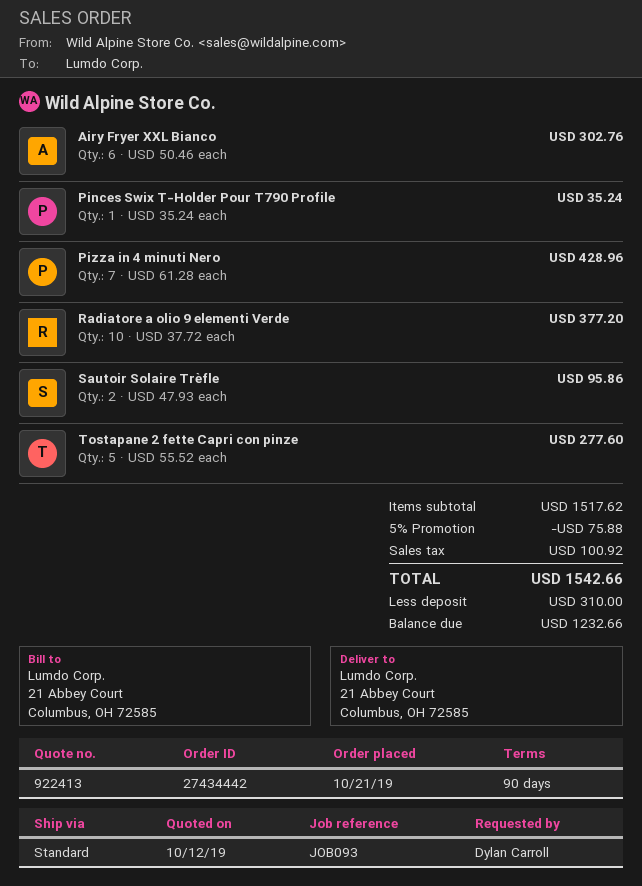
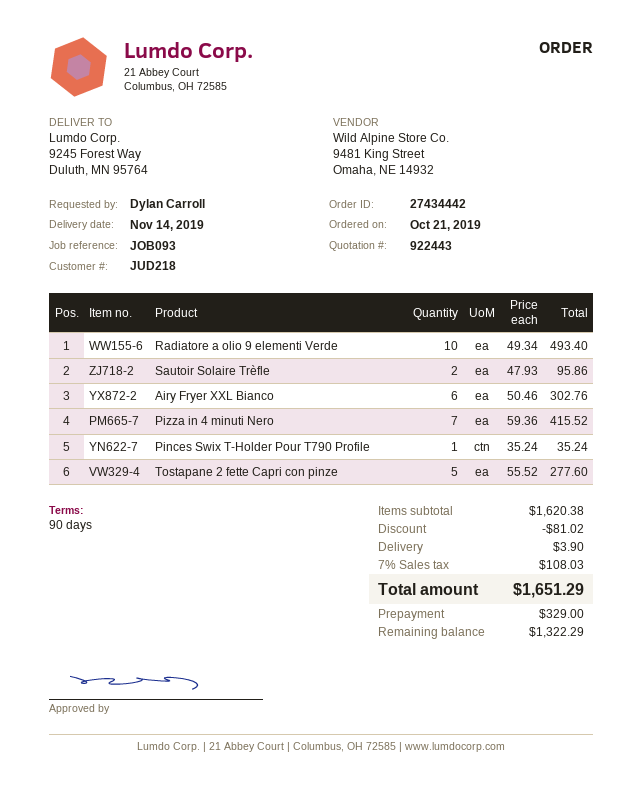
quote number: 922413 -> 922443
ship to: 21 Abbey Court, Columbus, OH 72585 -> 9245 Forest Way, Duluth, MN 95764
Pizza in 4 minuti Nero: 7 x 61.28 = 428.96 -> 7 x 59.36 = 415.52
Radiatore a olio 9 elementi Verde: 10 x 37.72 = 377.20 -> 10 x 49.34 = 493.40
subtotal: 1517.62 -> 1620.38
discount: 75.88 -> 81.02
shipping: none -> 3.90
tax: 100.92 -> 108.03
total: 1542.66 -> 1651.29
deposit: 310.00 -> 329.00
balance: 1232.66 -> 1322.29

